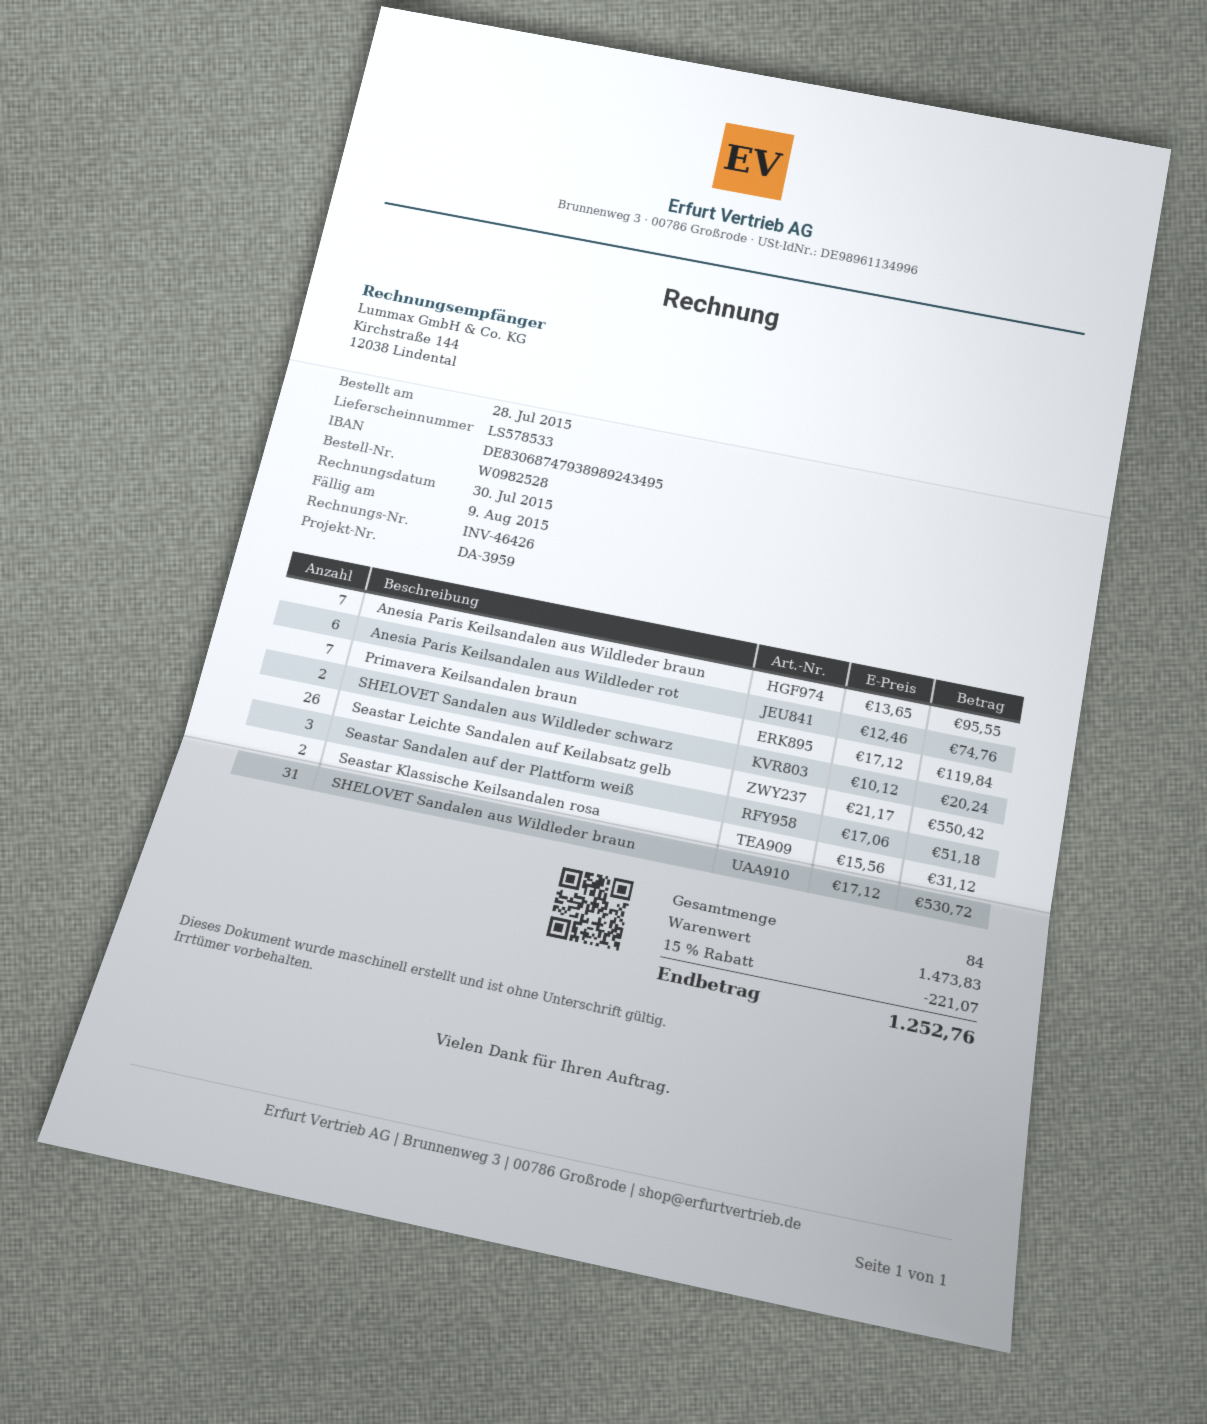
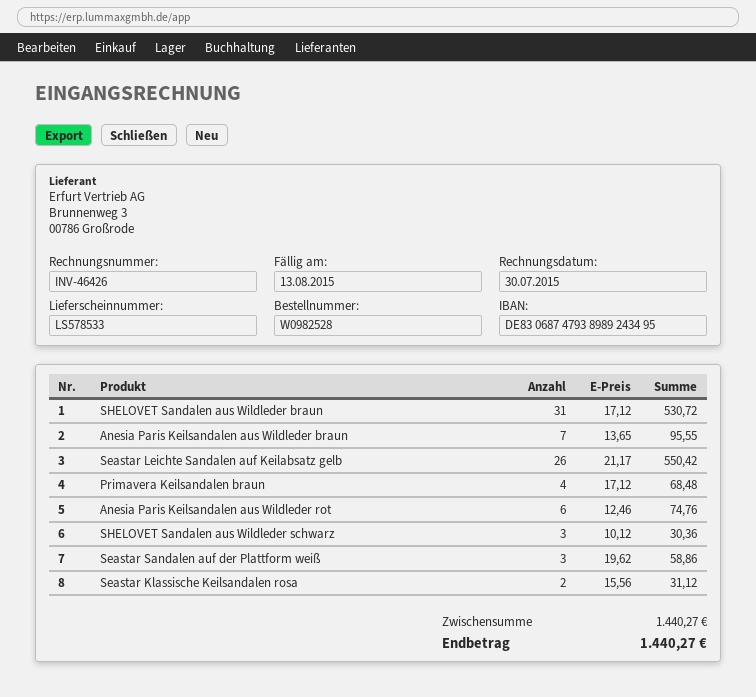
due date: 2015-08-09 -> 2015-08-13
Primavera Keilsandalen braun: 7 x 17.12 = 119.84 -> 4 x 17.12 = 68.48
SHELOVET Sandalen aus Wildleder schwarz: 2 x 10.12 = 20.24 -> 3 x 10.12 = 30.36
Seastar Sandalen auf der Plattform weiß: 3 x 17.06 = 51.18 -> 3 x 19.62 = 58.86
subtotal: 1473.83 -> 1440.27
discount: 15% = 221.07 -> none
total: 1252.76 -> 1440.27

